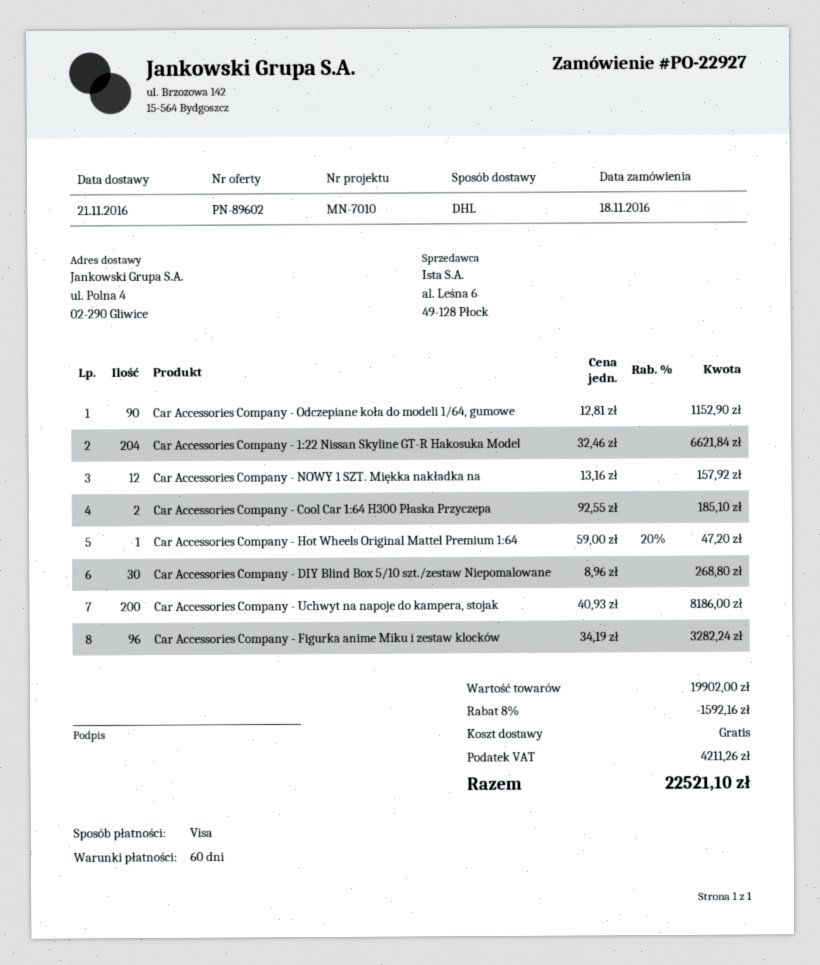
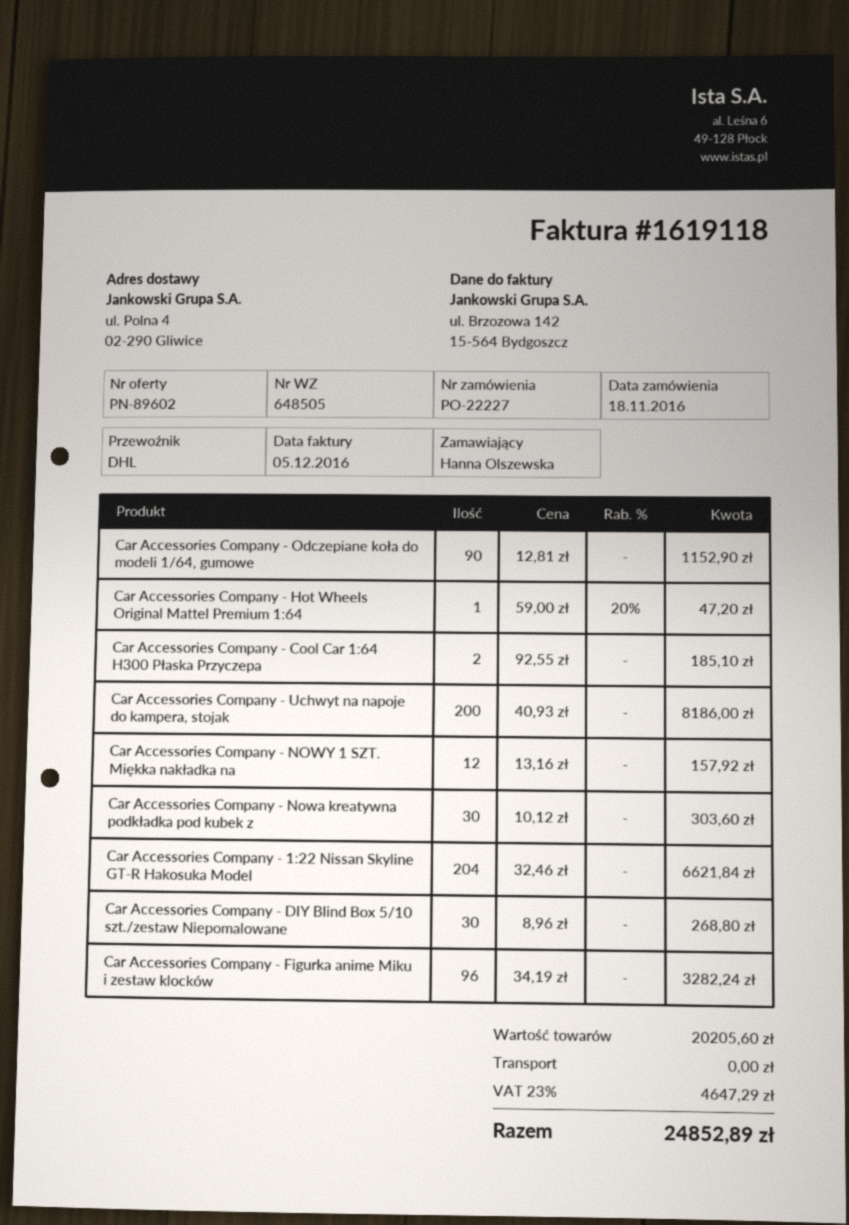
order number: PO-22927 -> PO-22227
Car Accessories Company - Nowa kreatywna podkładka pod kubek z: none -> 30 x 10.12 = 303.60
subtotal: 19902.00 -> 20205.60
discount: 8% = 1592.16 -> none
tax: 4211.26 -> 4647.29
total: 22521.10 -> 24852.89

